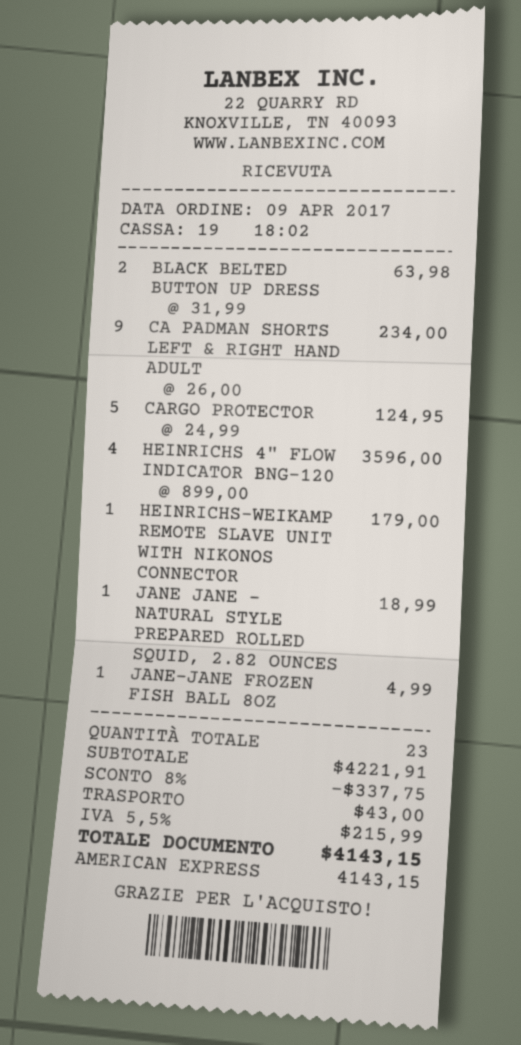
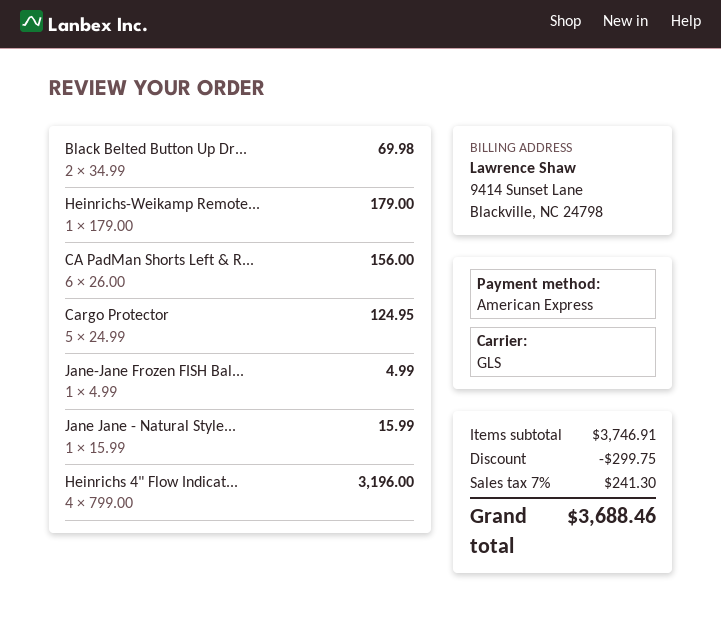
BLACK BELTED BUTTON UP DRESS: 2 x 31.99 = 63.98 -> 2 x 34.99 = 69.98
CA PADMAN SHORTS LEFT & RIGHT HAND ADULT: 9 x 26.00 = 234.00 -> 6 x 26.00 = 156.00
HEINRICHS 4" FLOW INDICATOR BNG-120: 4 x 899.00 = 3596.00 -> 4 x 799.00 = 3196.00
JANE JANE - NATURAL STYLE PREPARED ROLLED SQUID, 2.82 OUNCES: 1 x 18.99 = 18.99 -> 1 x 15.99 = 15.99
subtotal: 4221.91 -> 3746.91
discount: 337.75 -> 299.75
shipping: 43.00 -> none
tax: 5.5% = 215.99 -> 7% = 241.30
total: 4143.15 -> 3688.46

